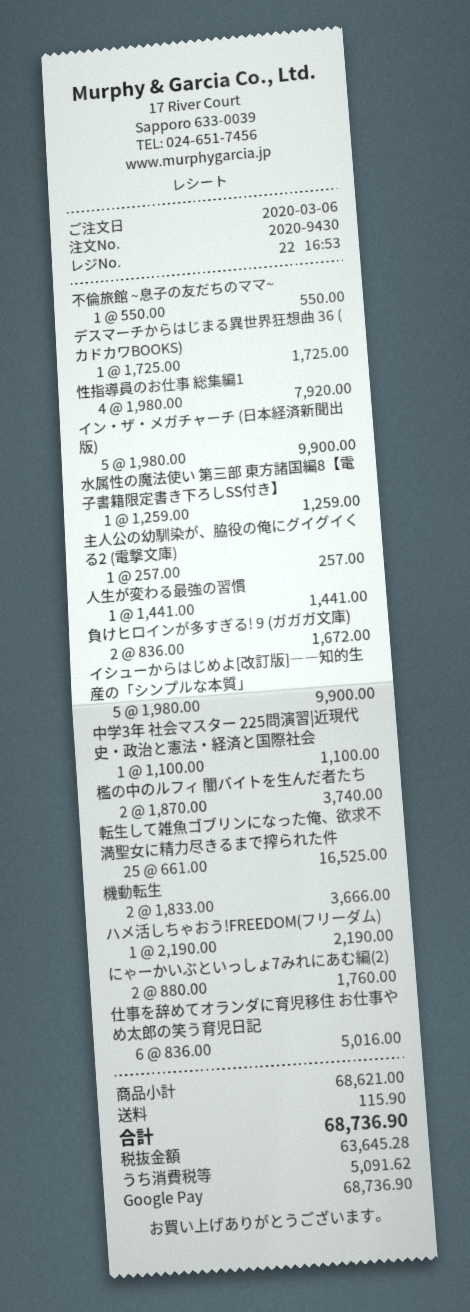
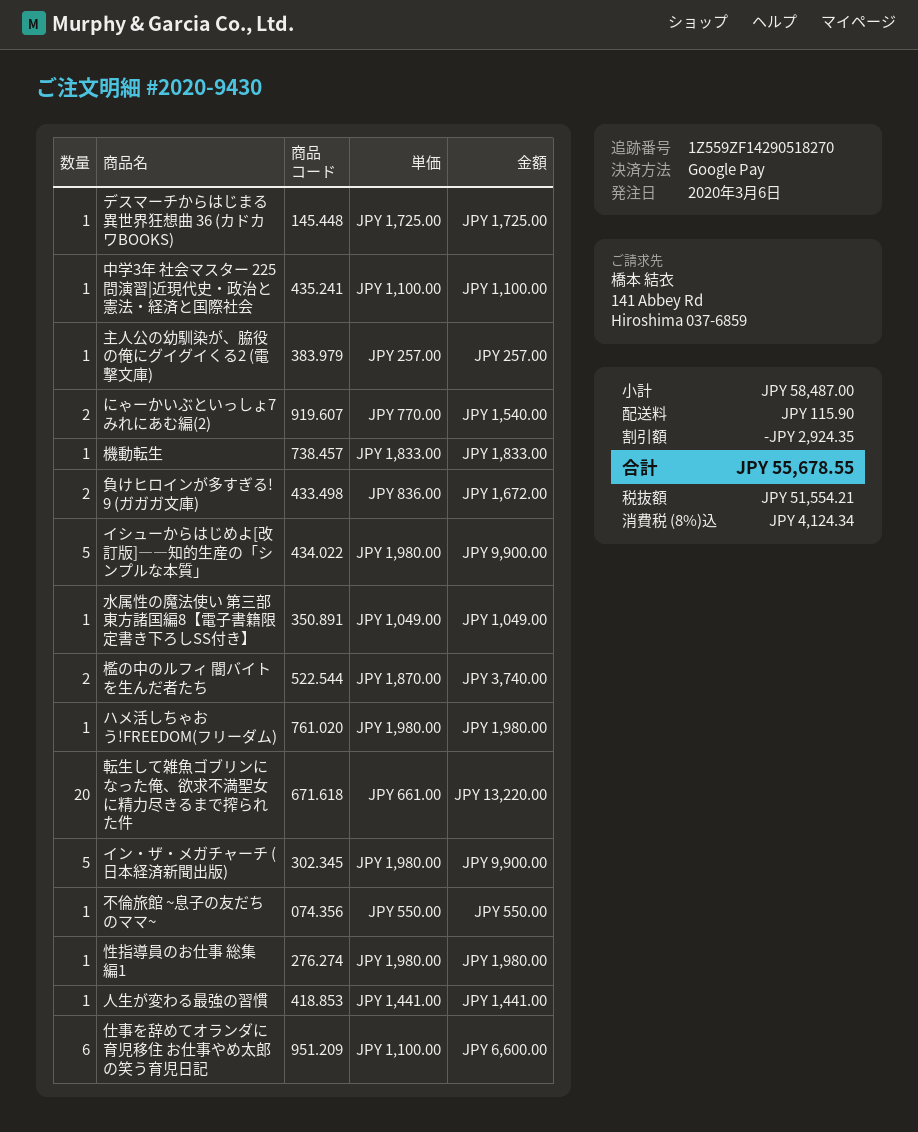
性指導員のお仕事 総集編1: 4 x 1980.00 = 7920.00 -> 1 x 1980.00 = 1980.00
水属性の魔法使い 第三部 東方諸国編8【電子書籍限定書き下ろしSS付き】: 1 x 1259.00 = 1259.00 -> 1 x 1049.00 = 1049.00
転生して雑魚ゴブリンになった俺、欲求不満聖女に精力尽きるまで搾られた件: 25 x 661.00 = 16525.00 -> 20 x 661.00 = 13220.00
機動転生: 2 x 1833.00 = 3666.00 -> 1 x 1833.00 = 1833.00
ハメ活しちゃおう!FREEDOM(フリーダム): 1 x 2190.00 = 2190.00 -> 1 x 1980.00 = 1980.00
にゃーかいぶといっしょ7みれにあむ編(2): 2 x 880.00 = 1760.00 -> 2 x 770.00 = 1540.00
仕事を辞めてオランダに育児移住 お仕事やめ太郎の笑う育児日記: 6 x 836.00 = 5016.00 -> 6 x 1100.00 = 6600.00
subtotal: 68621.00 -> 58487.00
discount: none -> 2924.35
net: 63645.28 -> 51554.21
tax: 5091.62 -> 4124.34
total: 68736.90 -> 55678.55

